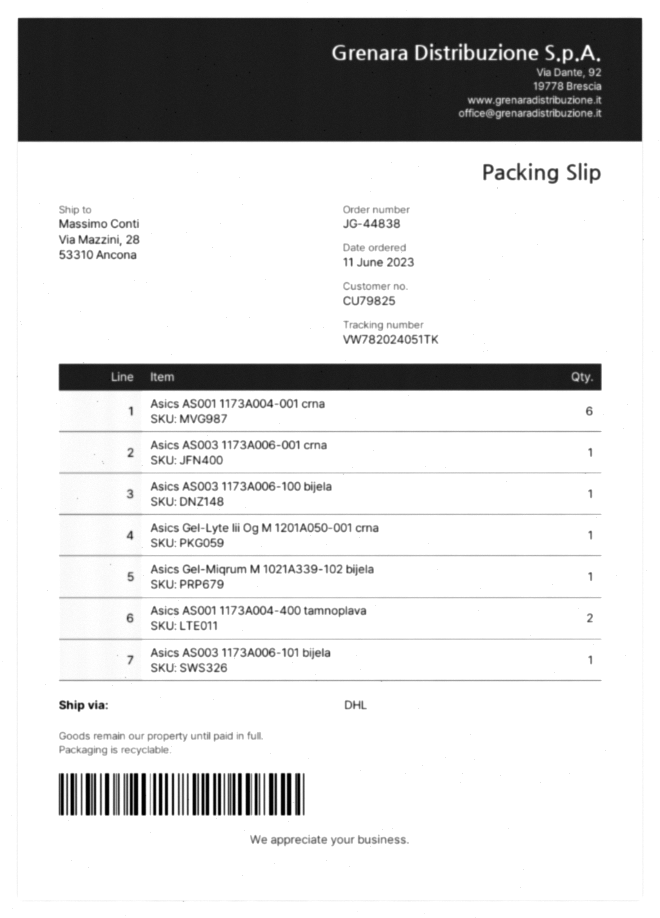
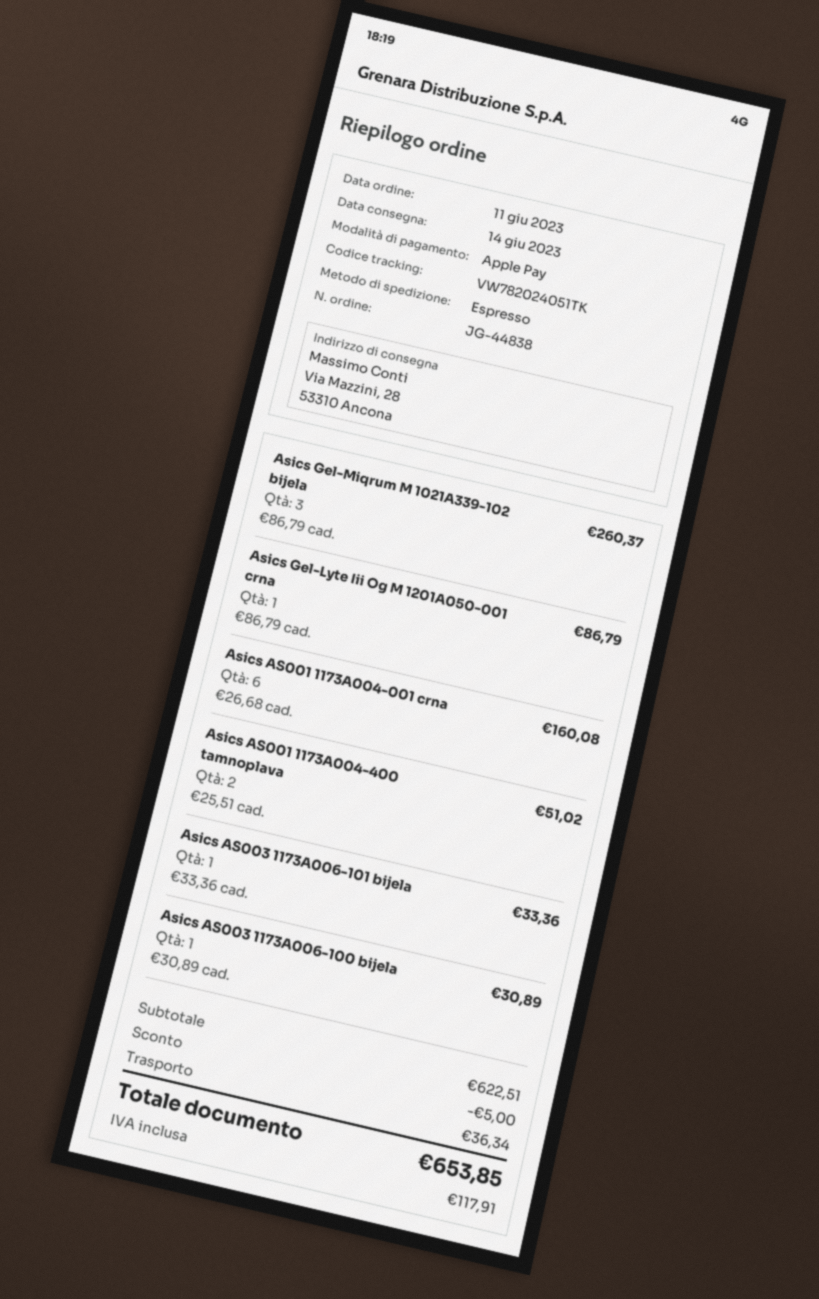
shipping method: DHL -> express
Asics AS003 1173A006-001 crna: 1 -> none
Asics Gel-Miqrum M 1021A339-102 bijela: 1 -> 3

